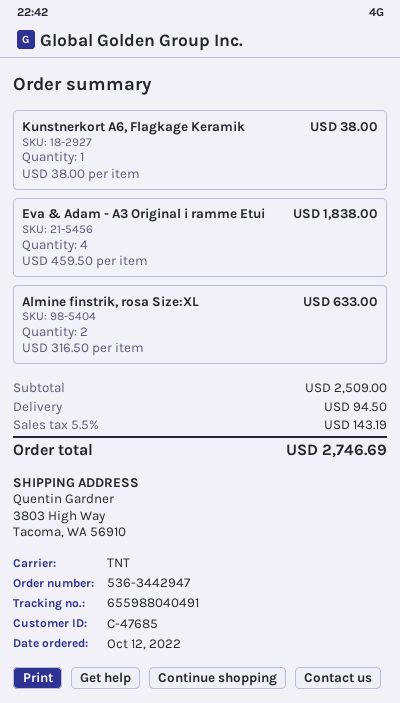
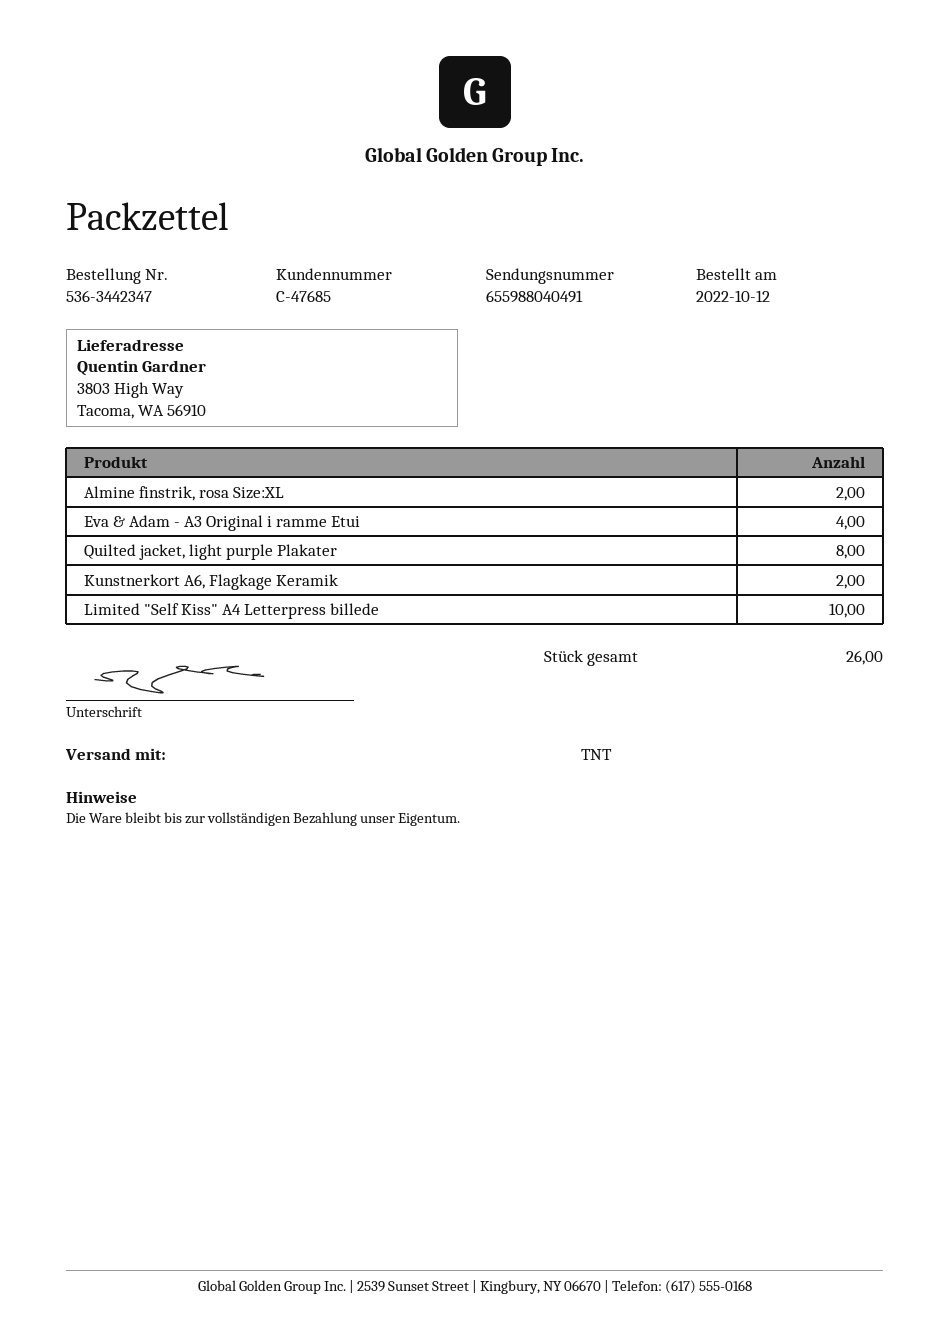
order number: 536-3442947 -> 536-3442347
Kunstnerkort A6, Flagkage Keramik: 1 -> 2
Quilted jacket, light purple Plakater: none -> 8
Limited "Self Kiss" A4 Letterpress billede: none -> 10

